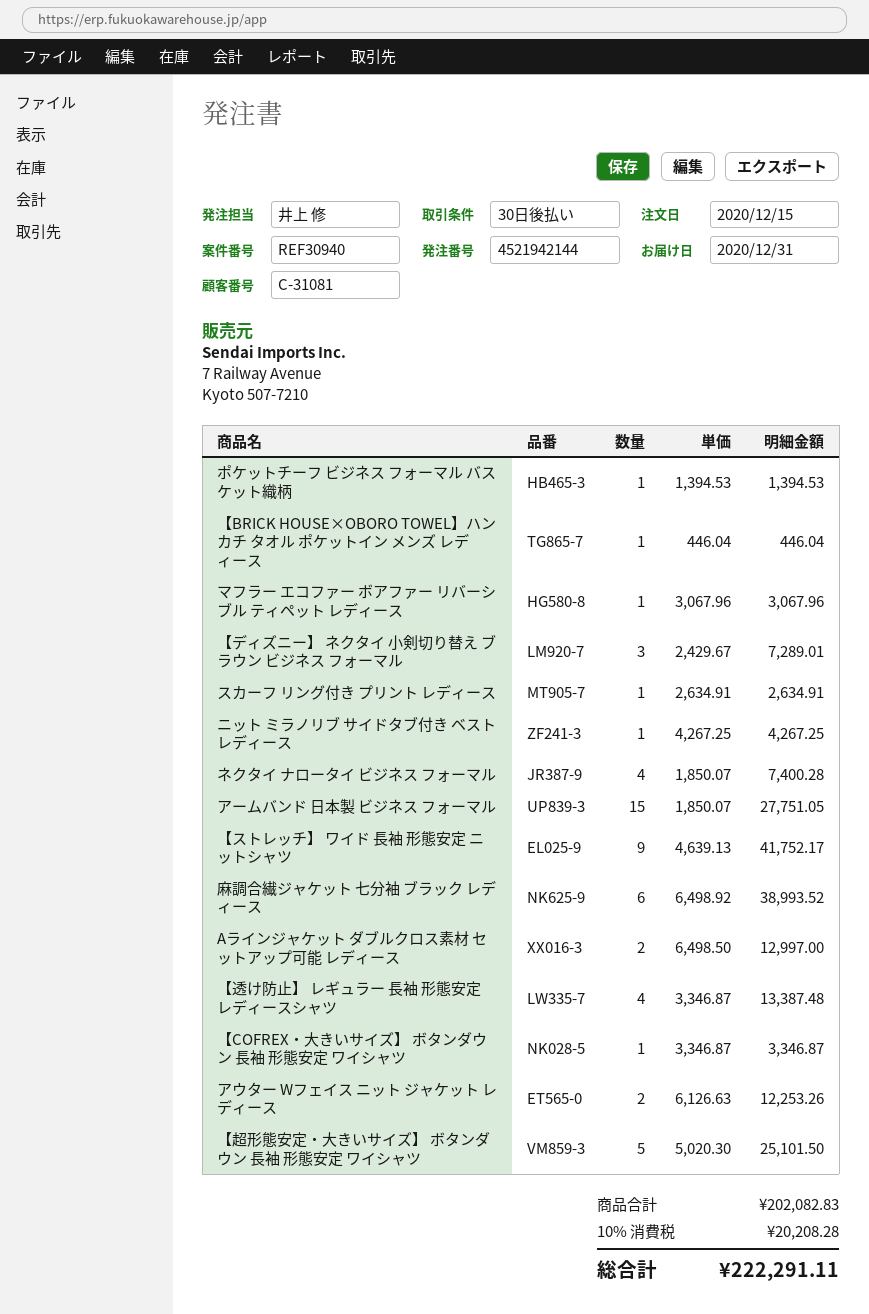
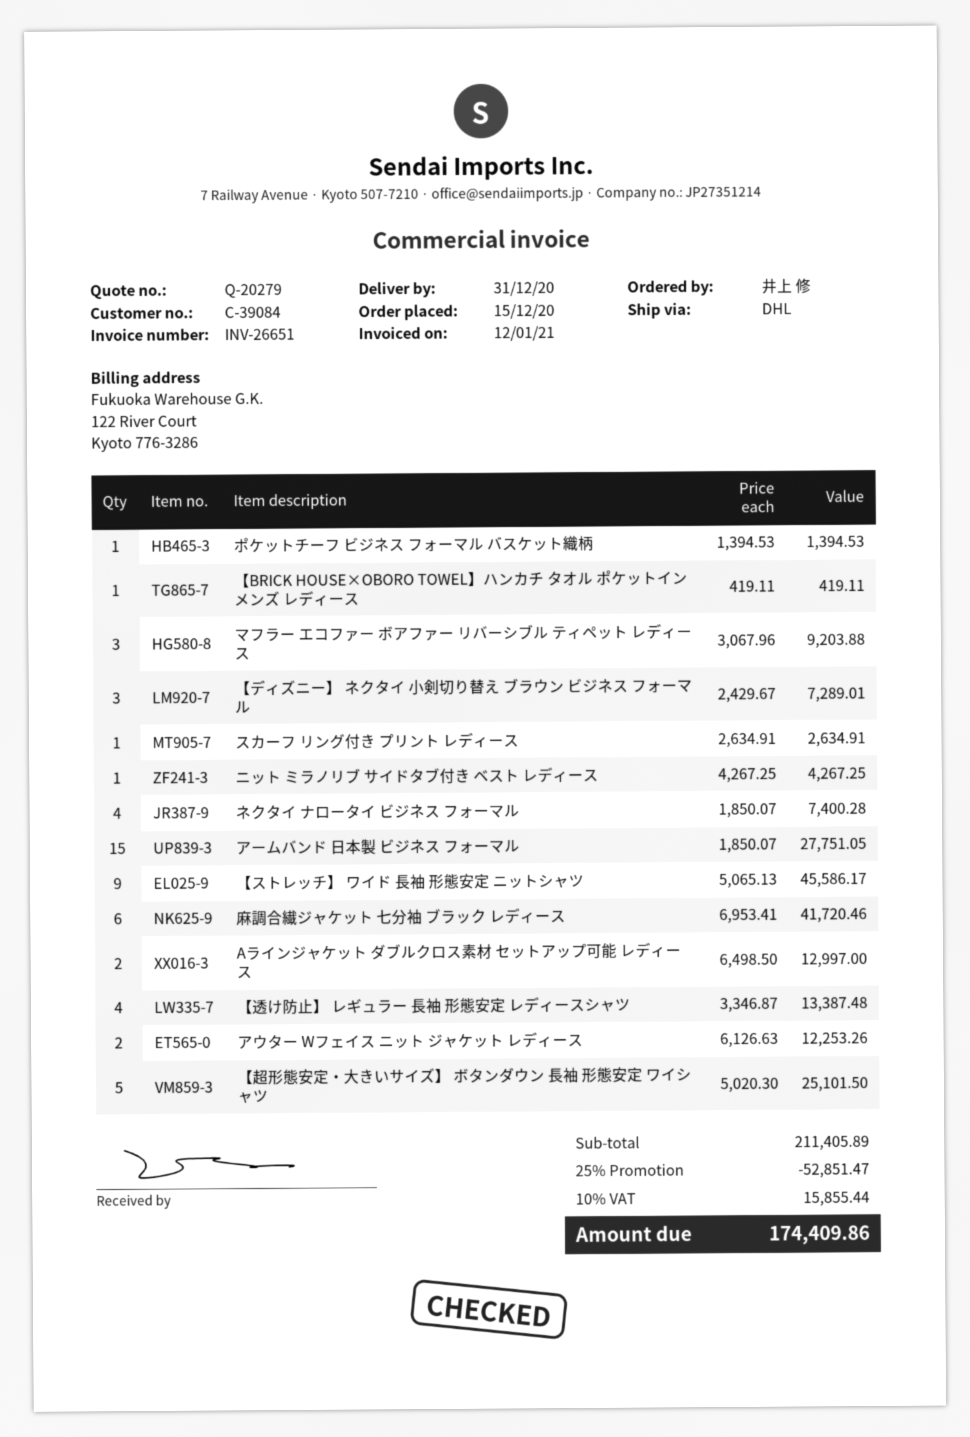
customer number: C-31081 -> C-39084
【BRICK HOUSE×OBORO TOWEL】ハンカチ タオル ポケットイン メンズ レディース: 1 x 446.04 = 446.04 -> 1 x 419.11 = 419.11
マフラー エコファー ボアファー リバーシブル ティペット レディース: 1 x 3067.96 = 3067.96 -> 3 x 3067.96 = 9203.88
【ストレッチ】 ワイド 長袖 形態安定 ニットシャツ: 9 x 4639.13 = 41752.17 -> 9 x 5065.13 = 45586.17
麻調合繊ジャケット 七分袖 ブラック レディース: 6 x 6498.92 = 38993.52 -> 6 x 6953.41 = 41720.46
【COFREX・大きいサイズ】 ボタンダウン 長袖 形態安定 ワイシャツ: 1 x 3346.87 = 3346.87 -> none
subtotal: 202082.83 -> 211405.89
discount: none -> 25% = 52851.47
tax: 10% = 20208.28 -> 10% = 15855.44
total: 222291.11 -> 174409.86

